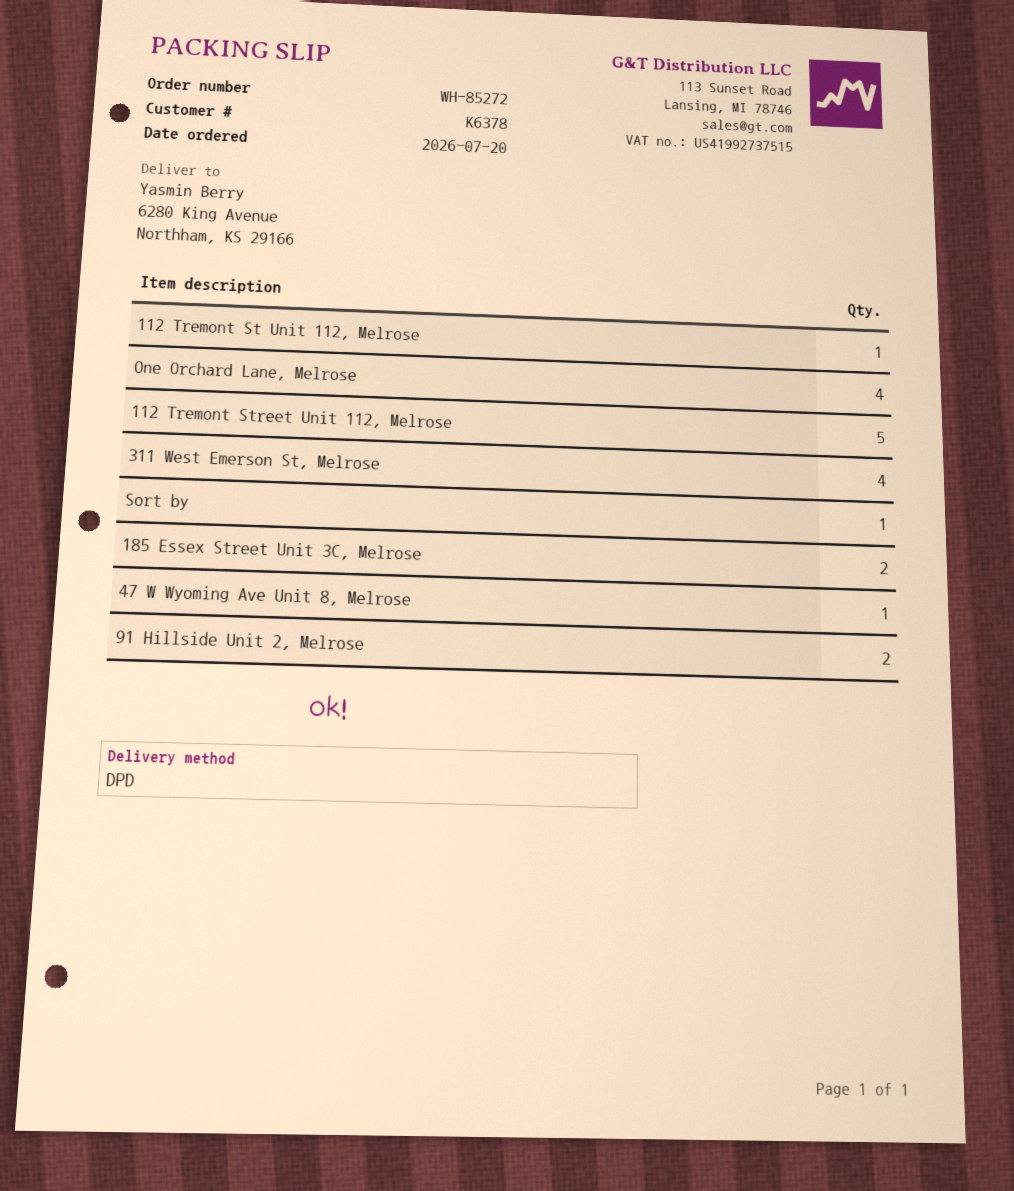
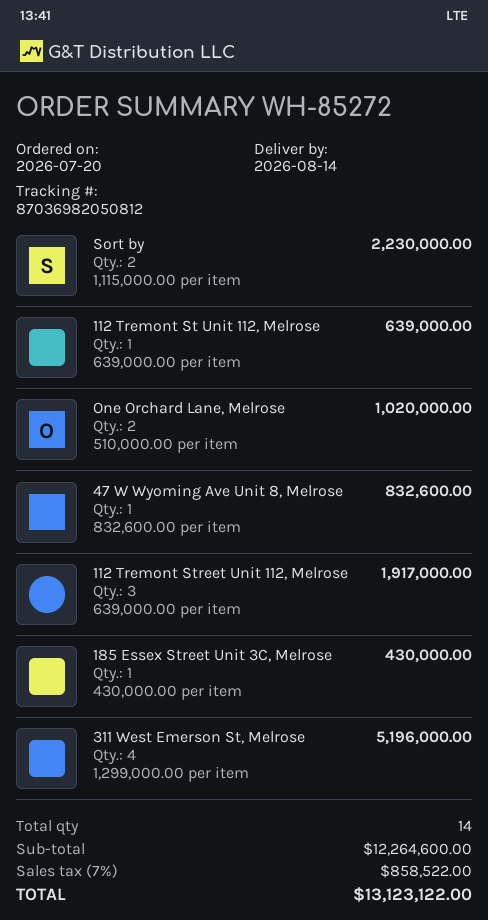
One Orchard Lane, Melrose: 4 -> 2
112 Tremont Street Unit 112, Melrose: 5 -> 3
Sort by: 1 -> 2
185 Essex Street Unit 3C, Melrose: 2 -> 1
91 Hillside Unit 2, Melrose: 2 -> none

